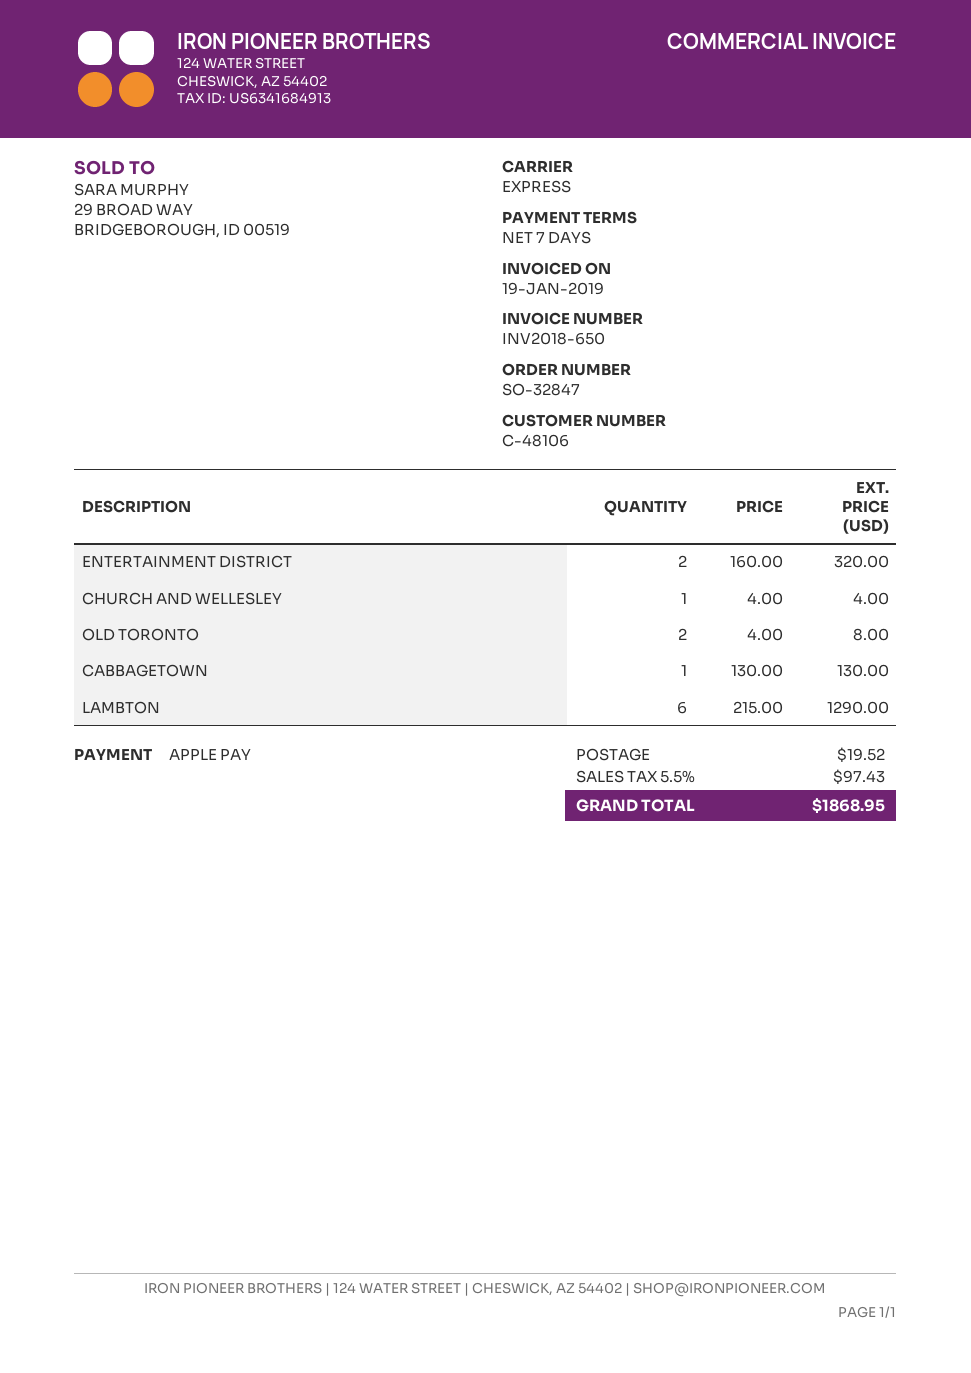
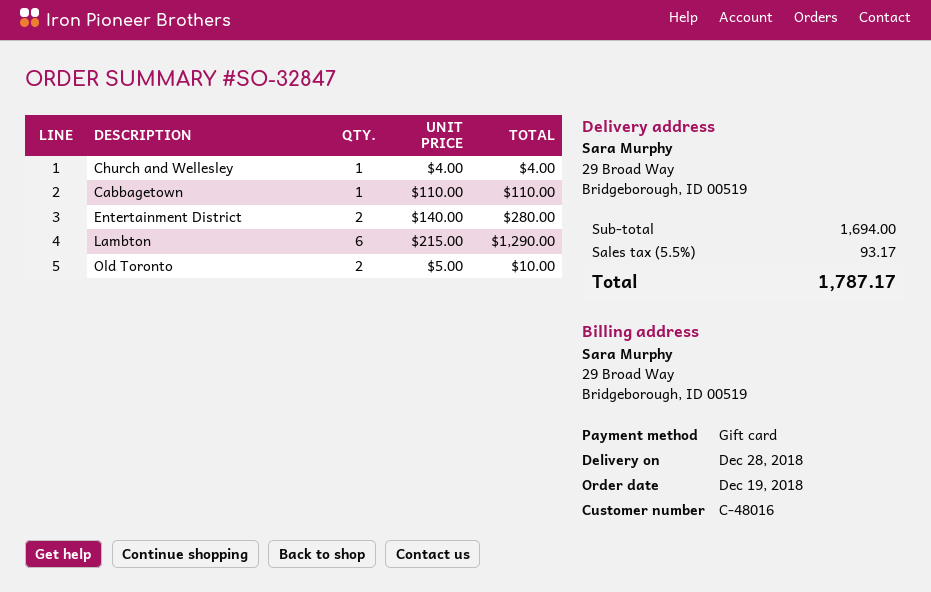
customer number: C-48106 -> C-48016
payment method: Apple Pay -> gift card
ENTERTAINMENT DISTRICT: 2 x 160.00 = 320.00 -> 2 x 140.00 = 280.00
OLD TORONTO: 2 x 4.00 = 8.00 -> 2 x 5.00 = 10.00
CABBAGETOWN: 1 x 130.00 = 130.00 -> 1 x 110.00 = 110.00
shipping: 19.52 -> none
tax: 5.5% = 97.43 -> 5.5% = 93.17
total: 1868.95 -> 1787.17

